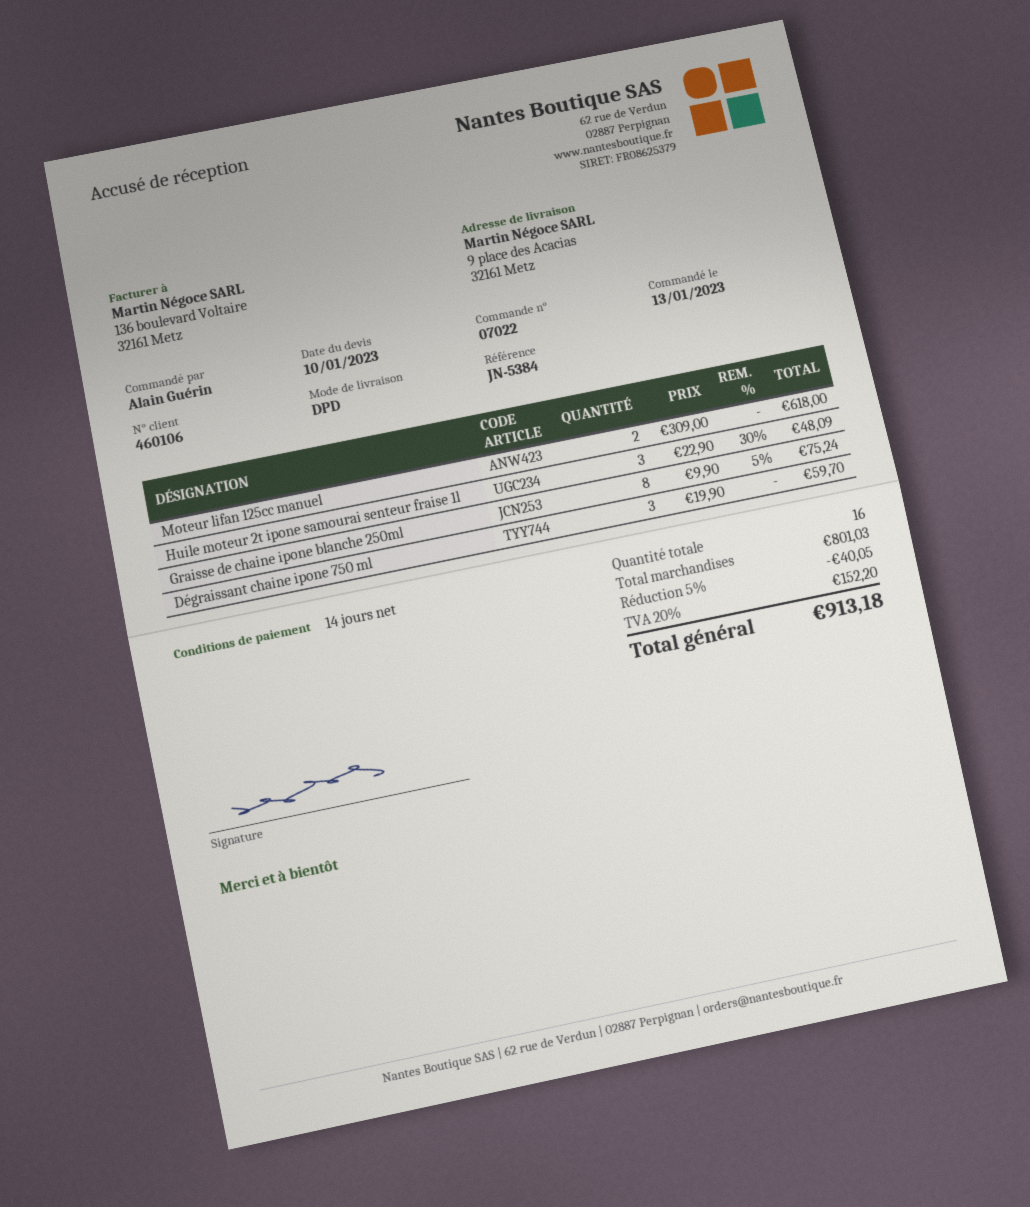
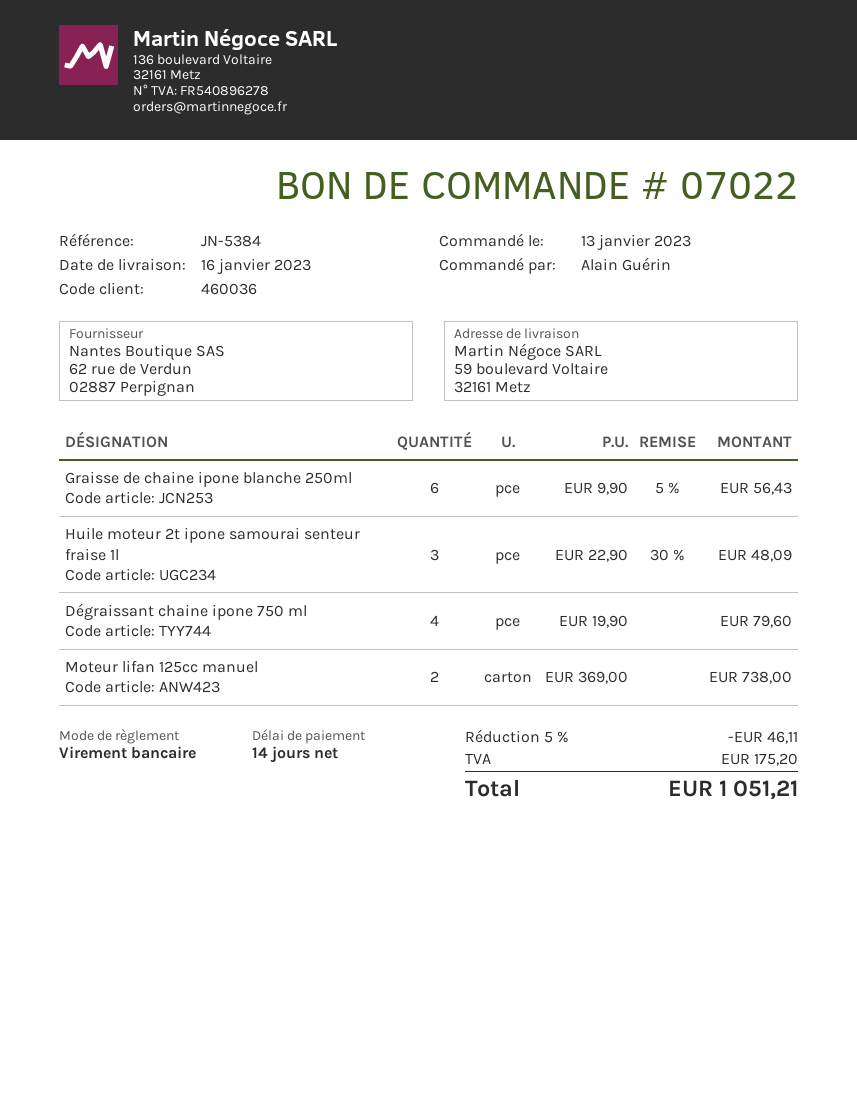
customer number: 460106 -> 460036
ship to: 9 place des Acacias, 32161 Metz -> 59 boulevard Voltaire, 32161 Metz
Moteur lifan 125cc manuel: 2 x 309.00 = 618.00 -> 2 x 369.00 = 738.00
Graisse de chaine ipone blanche 250ml: 8 x 9.90 - 5% = 75.24 -> 6 x 9.90 - 5% = 56.43
Dégraissant chaine ipone 750 ml: 3 x 19.90 = 59.70 -> 4 x 19.90 = 79.60
discount: 5% = 40.05 -> 5% = 46.11
tax: 152.20 -> 175.20
total: 913.18 -> 1051.21

